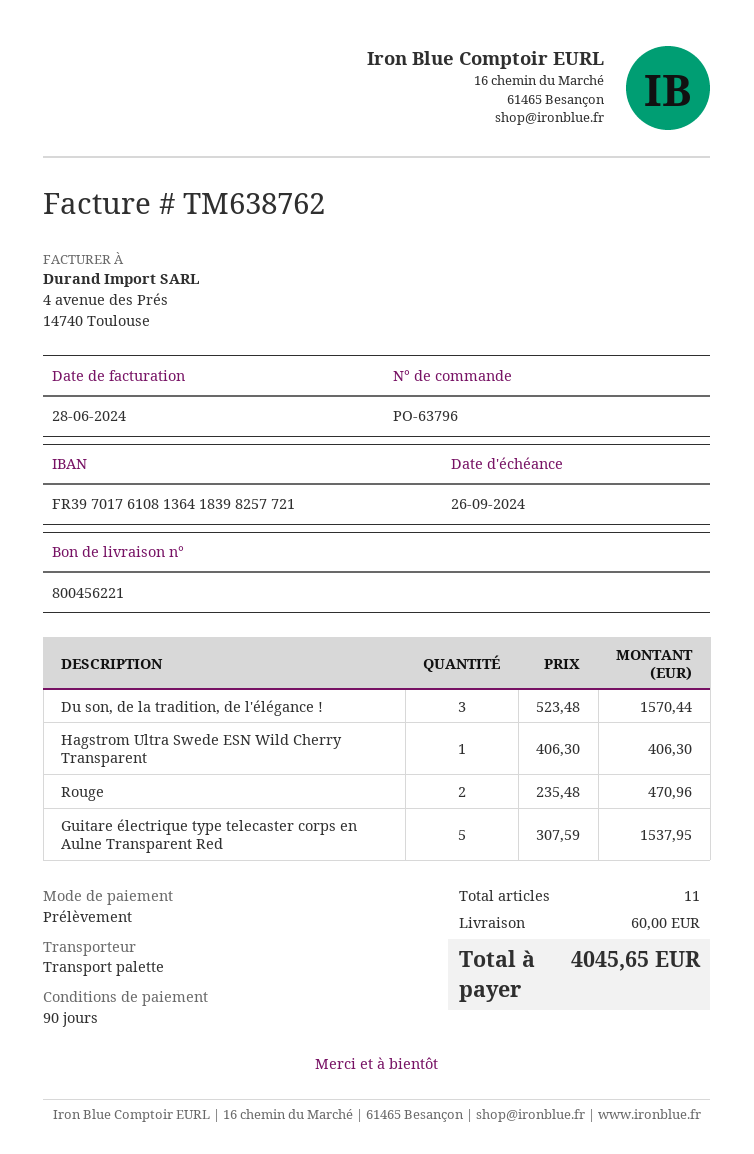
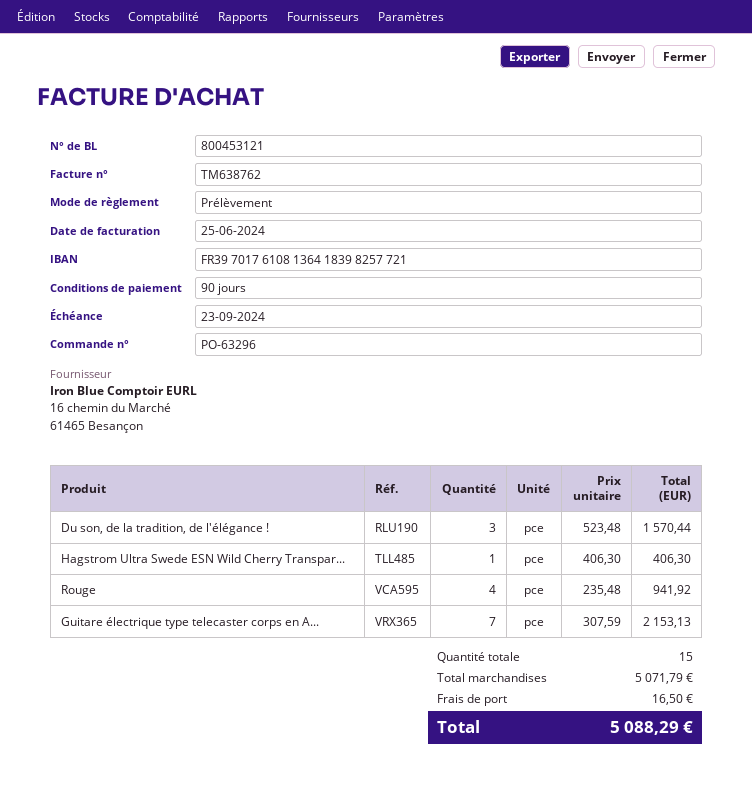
order number: PO-63796 -> PO-63296
delivery note number: 800456221 -> 800453121
invoice date: 2024-06-28 -> 2024-06-25
due date: 2024-09-26 -> 2024-09-23
Rouge: 2 x 235.48 = 470.96 -> 4 x 235.48 = 941.92
Guitare électrique type telecaster corps en Aulne Transparent Red: 5 x 307.59 = 1537.95 -> 7 x 307.59 = 2153.13
total quantity: 11 -> 15
shipping: 60.00 -> 16.50
total: 4045.65 -> 5088.29

